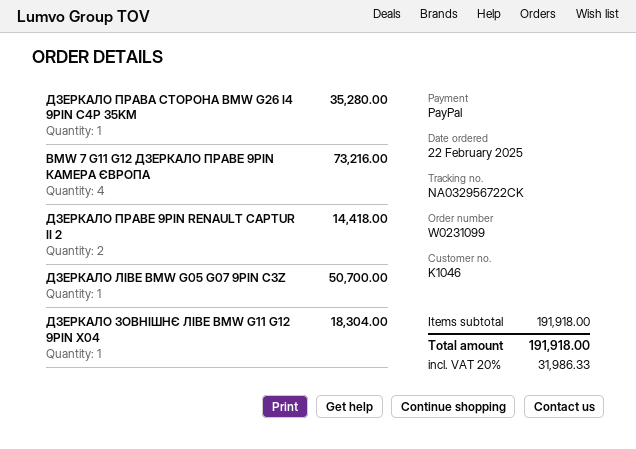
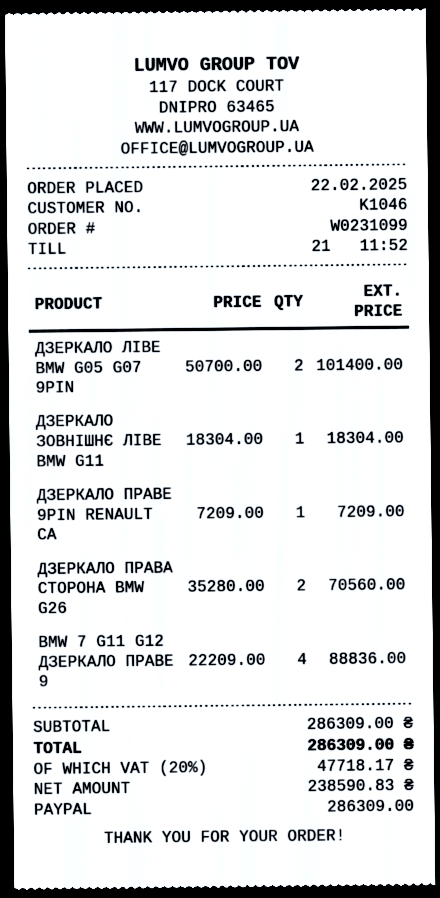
ДЗЕРКАЛО ПРАВА СТОРОНА BMW G26 I4 9PIN C4P 35KM: 1 for 35280.00 -> 2 for 70560.00
BMW 7 G11 G12 ДЗЕРКАЛО ПРАВЕ 9PIN КАМЕРА ЄВРОПА: 4 for 73216.00 -> 4 for 88836.00
ДЗЕРКАЛО ПРАВЕ 9PIN RENAULT CAPTUR II 2: 2 for 14418.00 -> 1 for 7209.00
ДЗЕРКАЛО ЛІВЕ BMW G05 G07 9PIN C3Z: 1 for 50700.00 -> 2 for 101400.00
subtotal: 191918.00 -> 286309.00
tax: 20% = 31986.33 -> 20% = 47718.17
total: 191918.00 -> 286309.00

